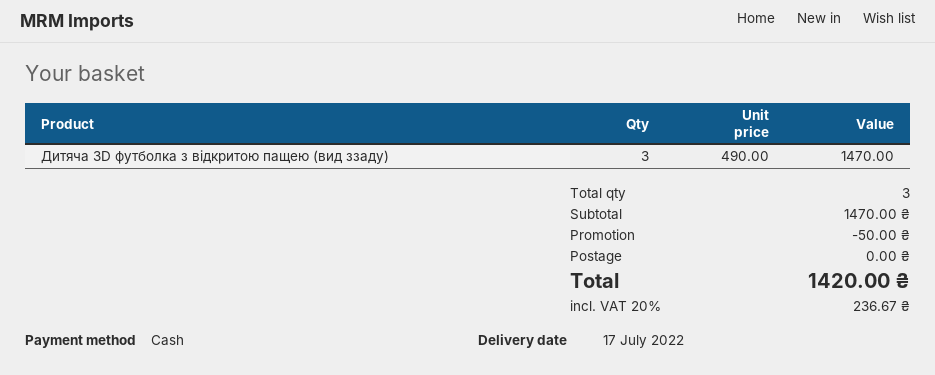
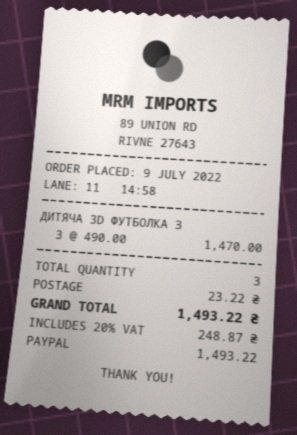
payment method: cash -> PayPal
discount: 50.00 -> none
shipping: 0.00 -> 23.22
tax: 20% = 236.67 -> 20% = 248.87
total: 1420.00 -> 1493.22

